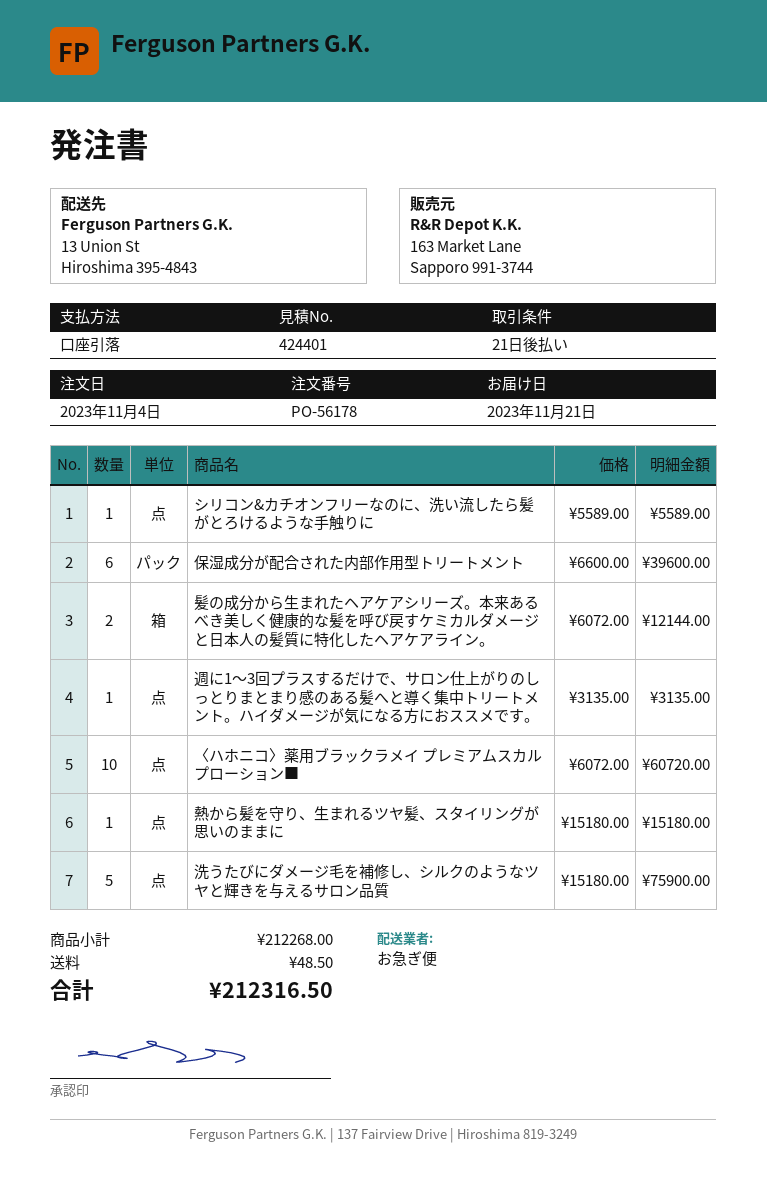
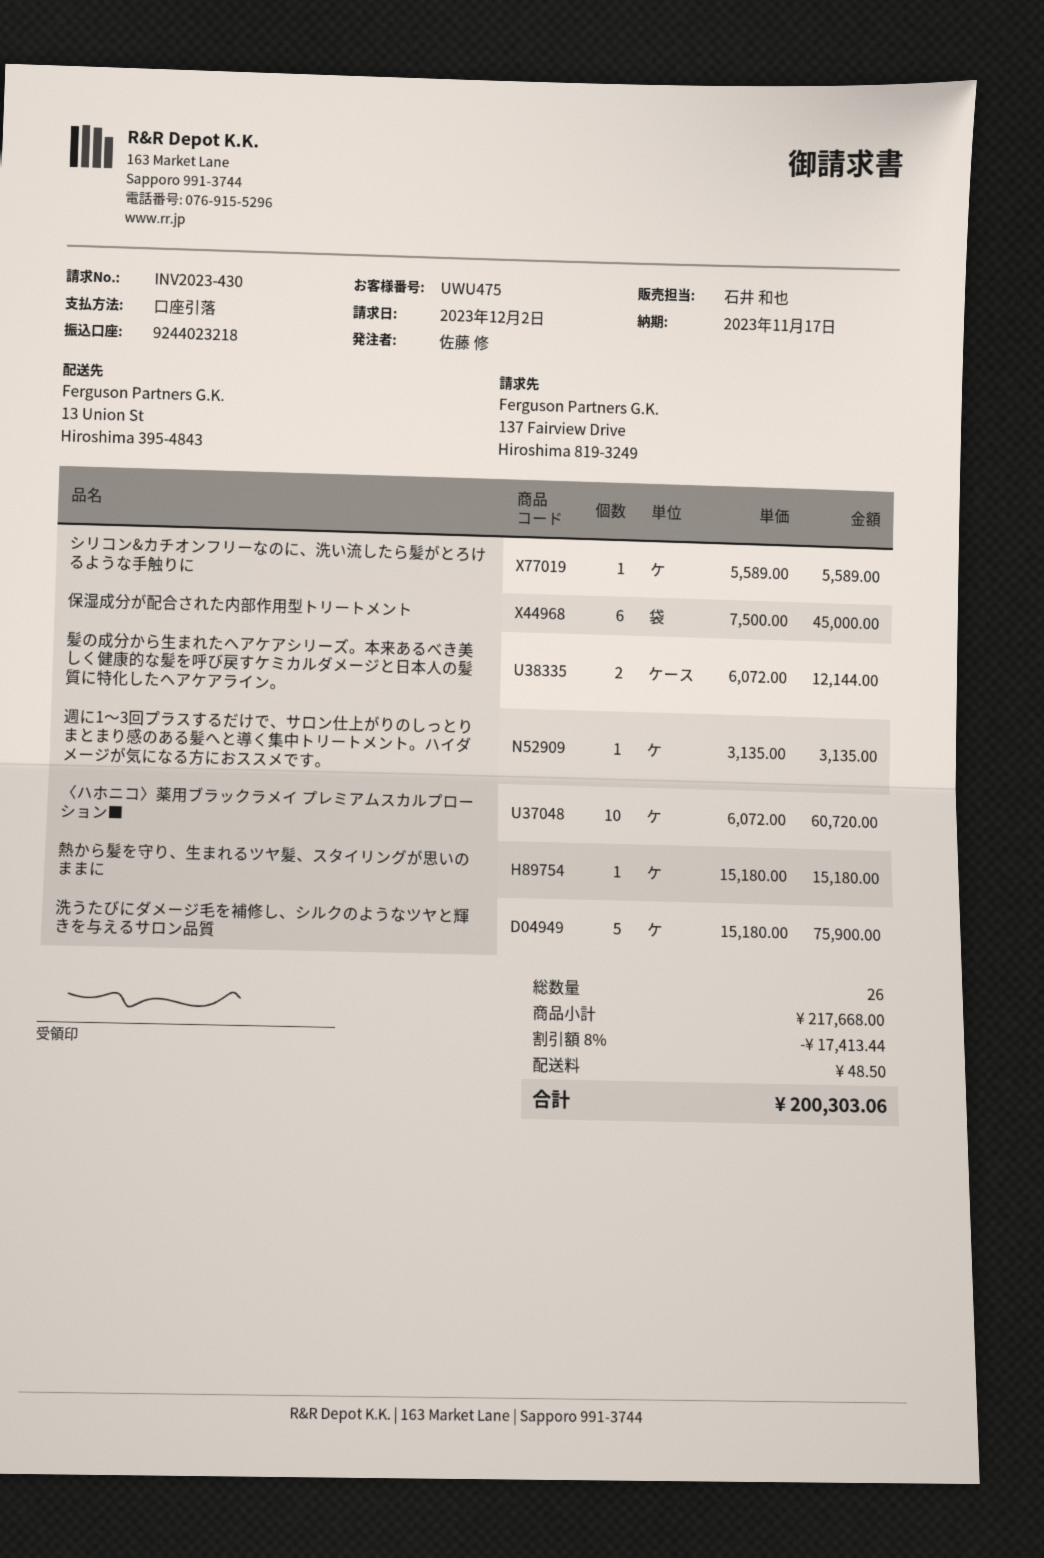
delivery date: 2023-11-21 -> 2023-11-17
保湿成分が配合された内部作用型トリートメント: 6 x 6600.00 = 39600.00 -> 6 x 7500.00 = 45000.00
subtotal: 212268.00 -> 217668.00
discount: none -> 8% = 17413.44
total: 212316.50 -> 200303.06

